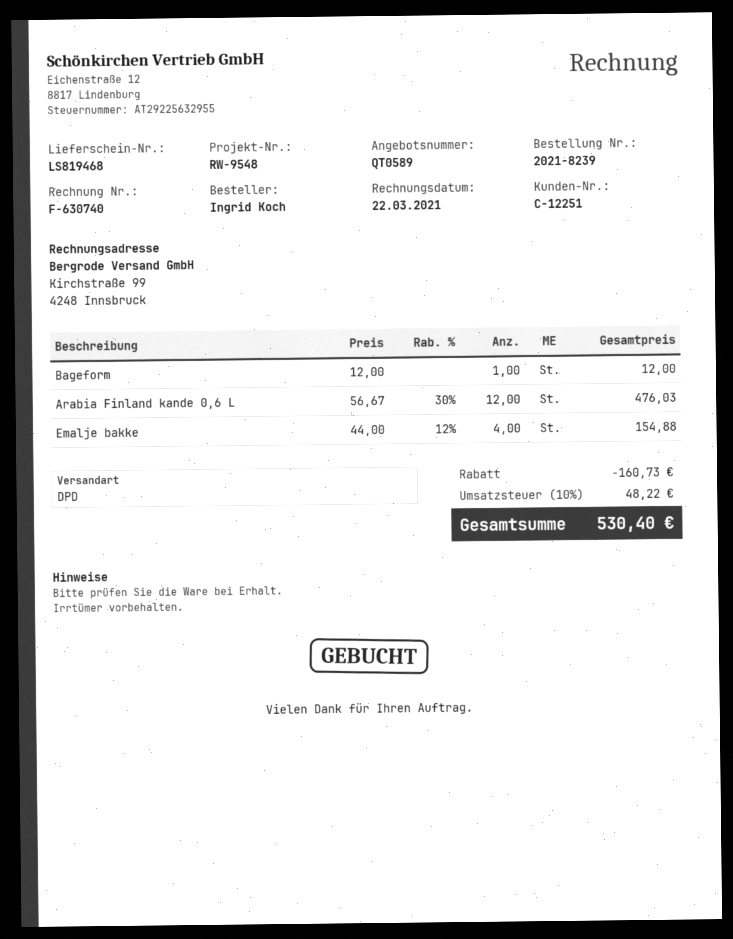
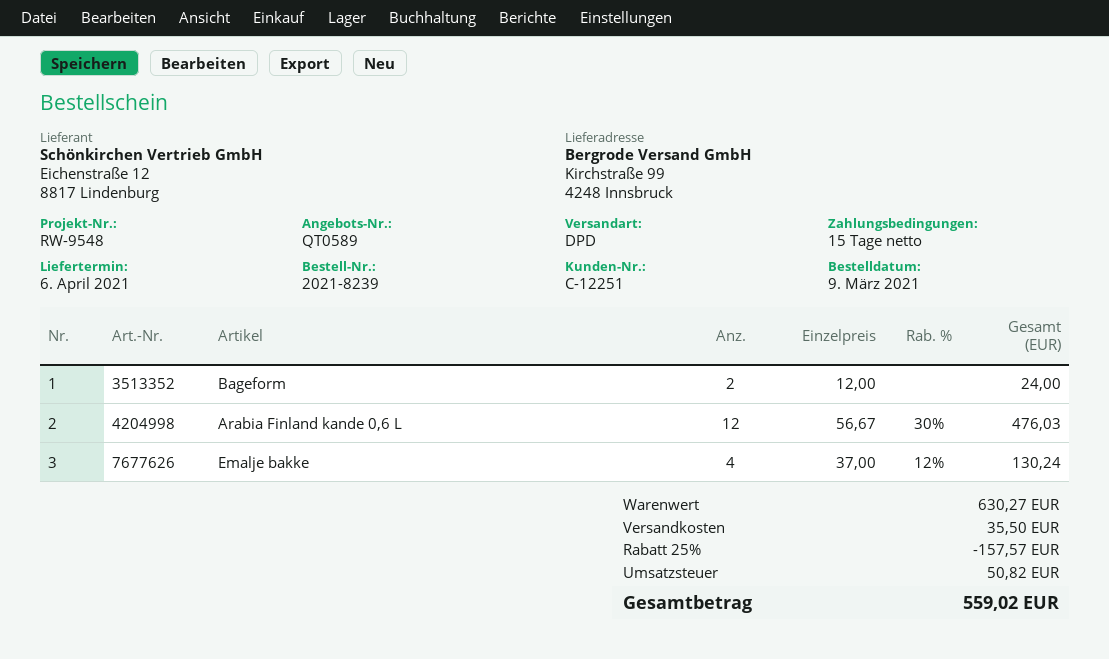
Bageform: 1 x 12.00 = 12.00 -> 2 x 12.00 = 24.00
Emalje bakke: 4 x 44.00 - 12% = 154.88 -> 4 x 37.00 - 12% = 130.24
discount: 160.73 -> 157.57
shipping: none -> 35.50
tax: 48.22 -> 50.82
total: 530.40 -> 559.02

